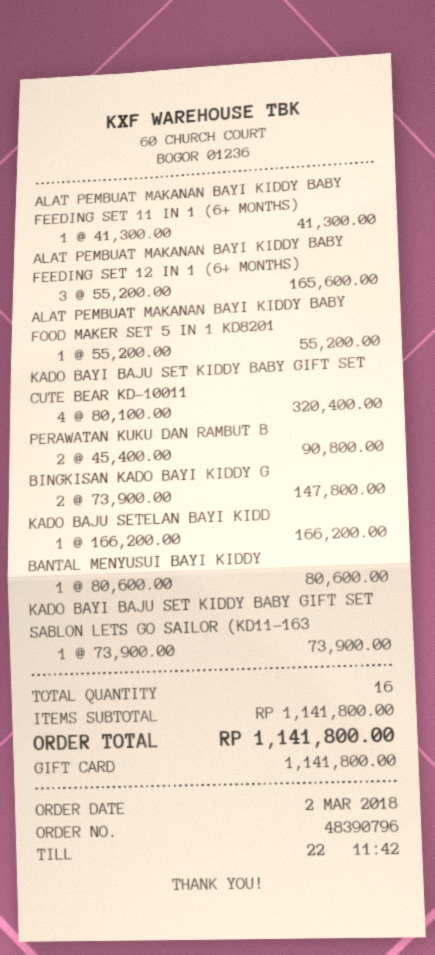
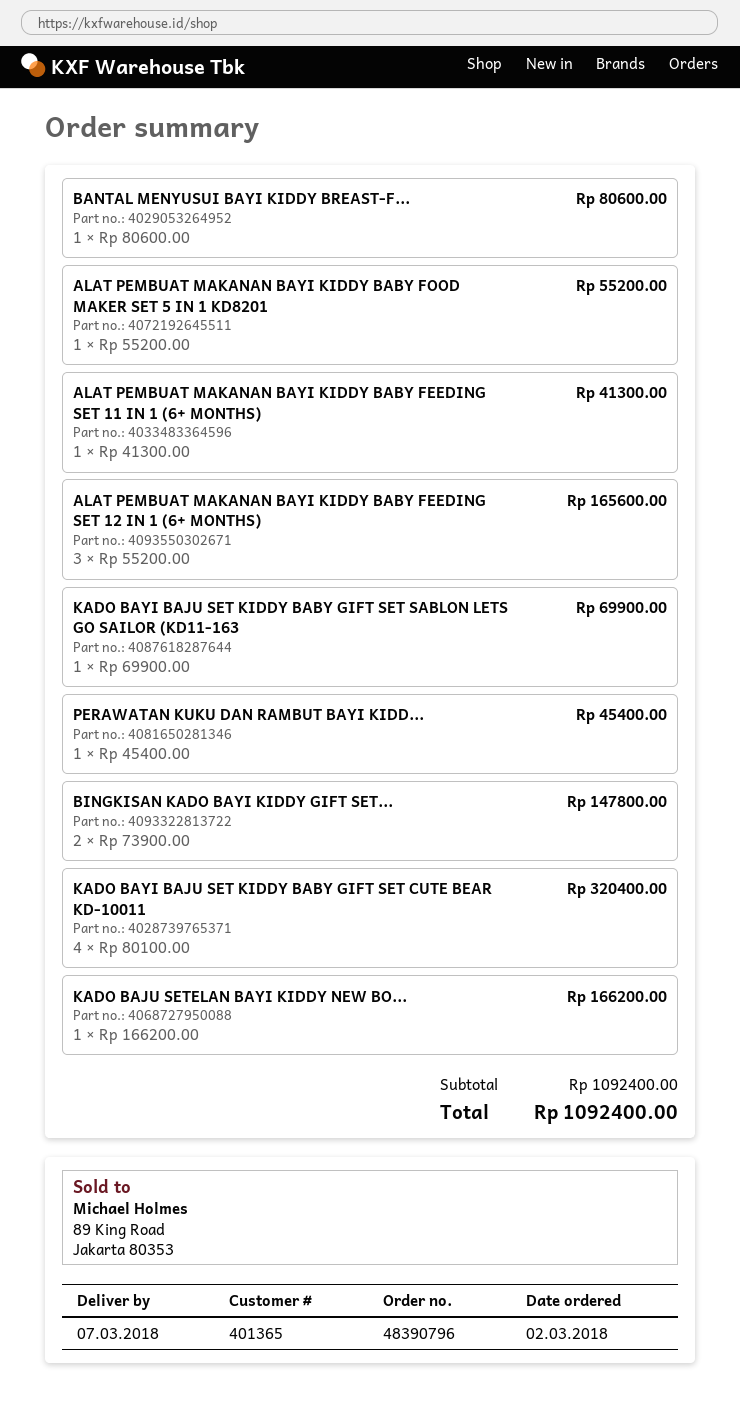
PERAWATAN KUKU DAN RAMBUT B: 2 x 45400.00 = 90800.00 -> 1 x 45400.00 = 45400.00
KADO BAYI BAJU SET KIDDY BABY GIFT SET SABLON LETS GO SAILOR (KD11-163: 1 x 73900.00 = 73900.00 -> 1 x 69900.00 = 69900.00
subtotal: 1141800.00 -> 1092400.00
total: 1141800.00 -> 1092400.00

